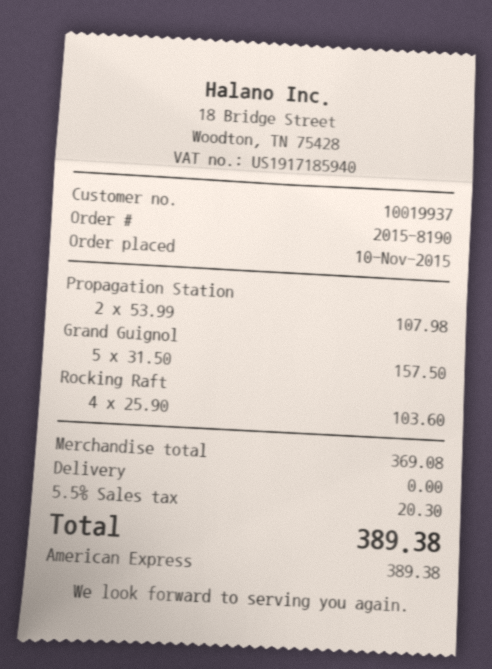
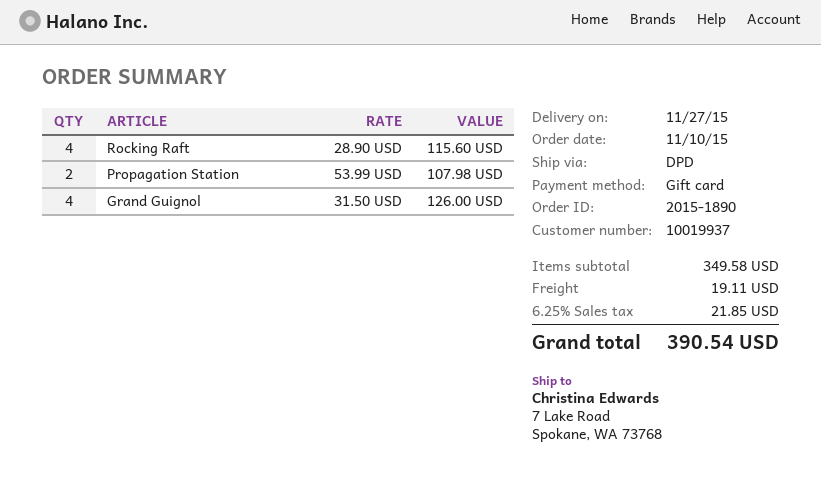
order number: 2015-8190 -> 2015-1890
payment method: American Express -> gift card
Grand Guignol: 5 x 31.50 = 157.50 -> 4 x 31.50 = 126.00
Rocking Raft: 4 x 25.90 = 103.60 -> 4 x 28.90 = 115.60
subtotal: 369.08 -> 349.58
shipping: 0.00 -> 19.11
tax: 5.5% = 20.30 -> 6.25% = 21.85
total: 389.38 -> 390.54

